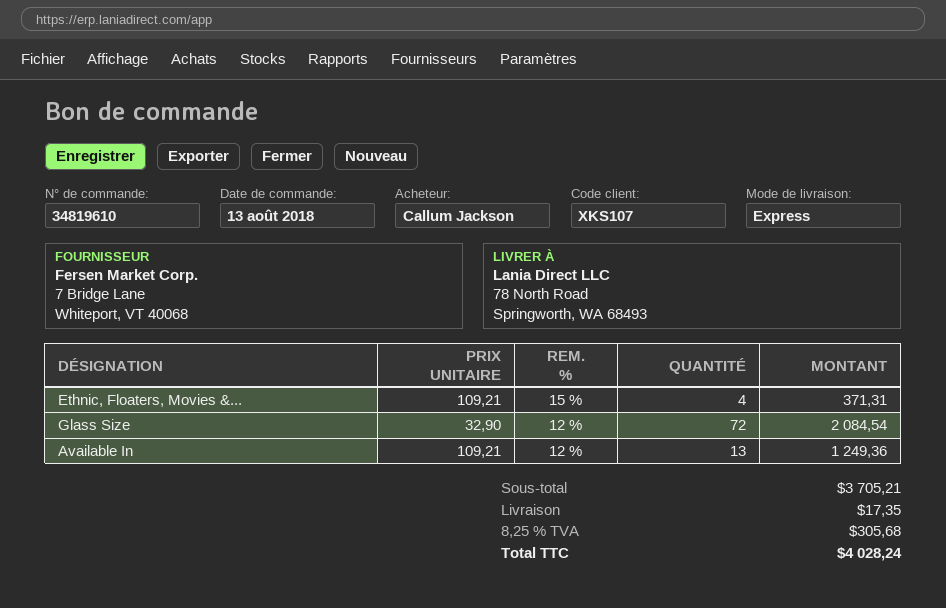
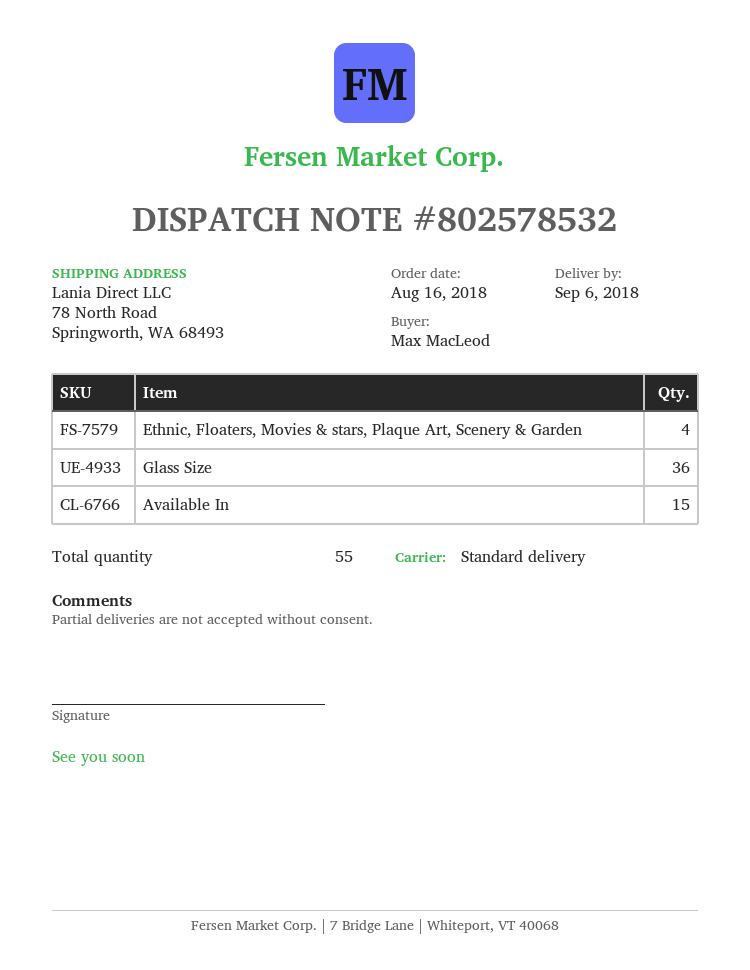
order date: 2018-08-13 -> 2018-08-16
ordered by: Callum Jackson -> Max MacLeod
shipping method: express -> standard
Glass Size: 72 -> 36
Available In: 13 -> 15

